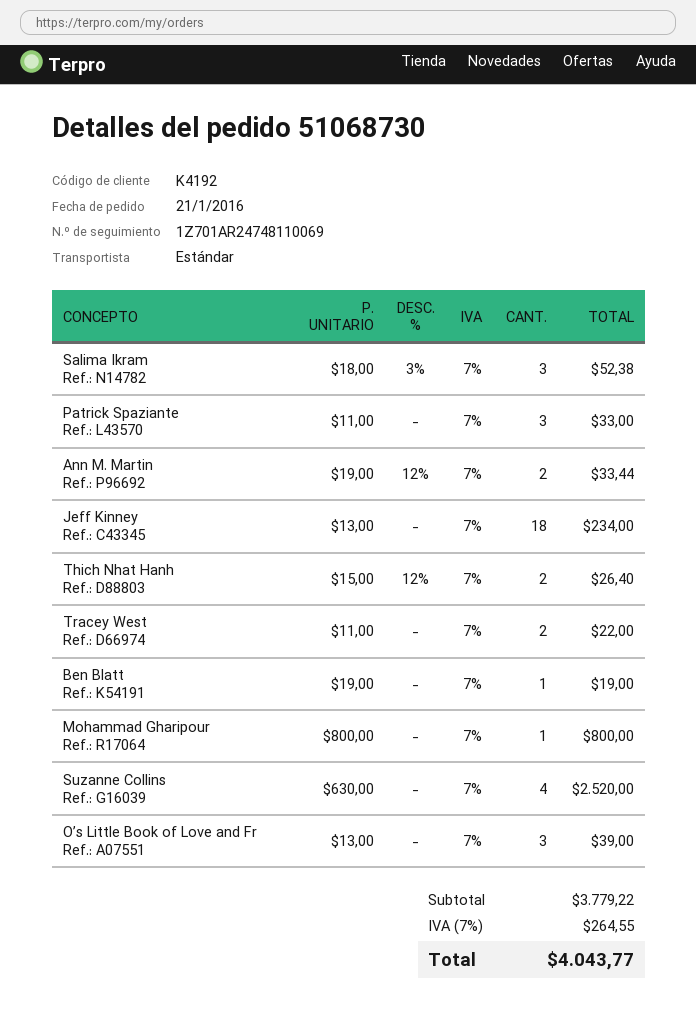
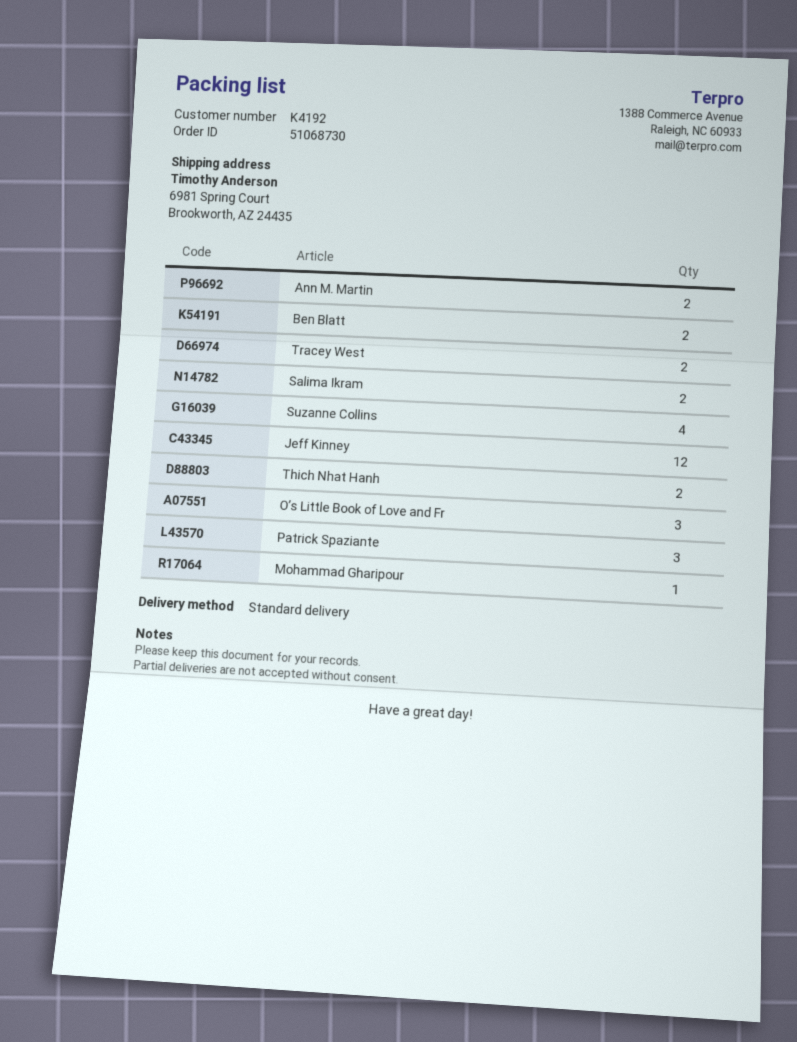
Salima Ikram: 3 -> 2
Jeff Kinney: 18 -> 12
Ben Blatt: 1 -> 2

